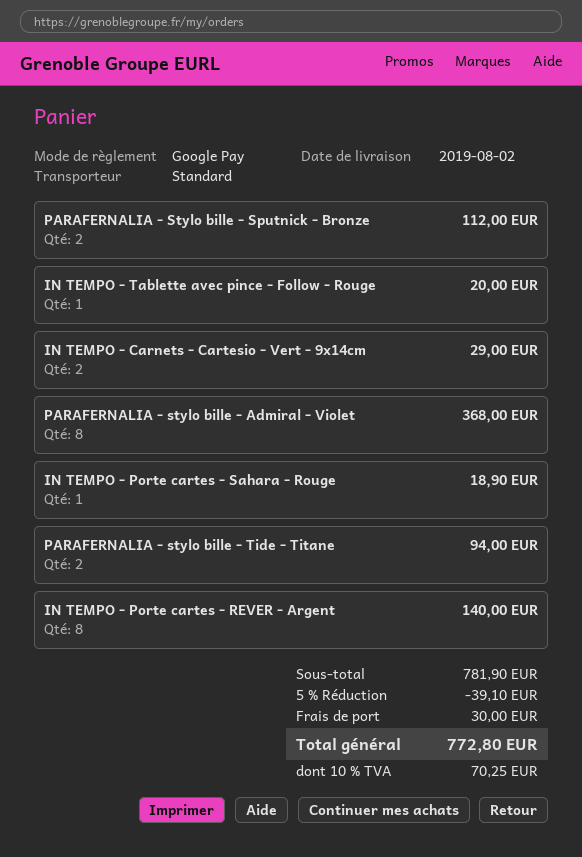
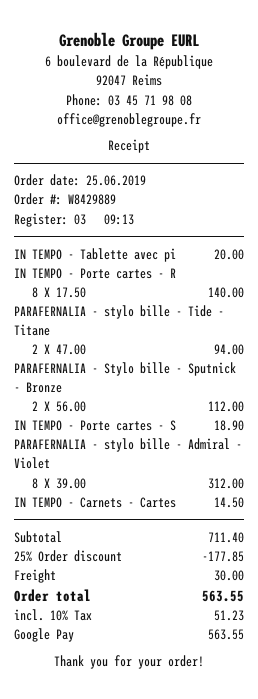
IN TEMPO - Carnets - Cartesio - Vert - 9x14cm: 2 for 29.00 -> 1 for 14.50
PARAFERNALIA - stylo bille - Admiral - Violet: 8 for 368.00 -> 8 for 312.00
subtotal: 781.90 -> 711.40
discount: 5% = 39.10 -> 25% = 177.85
tax: 10% = 70.25 -> 10% = 51.23
total: 772.80 -> 563.55

